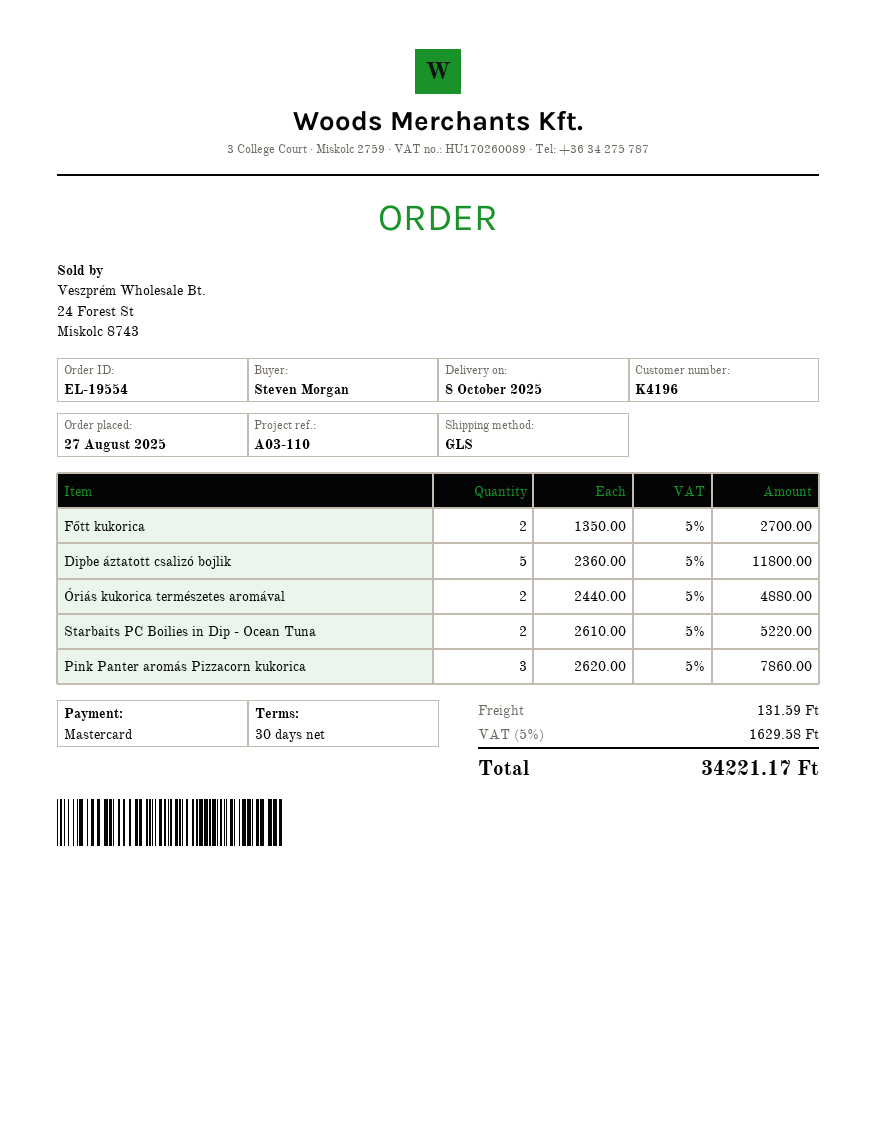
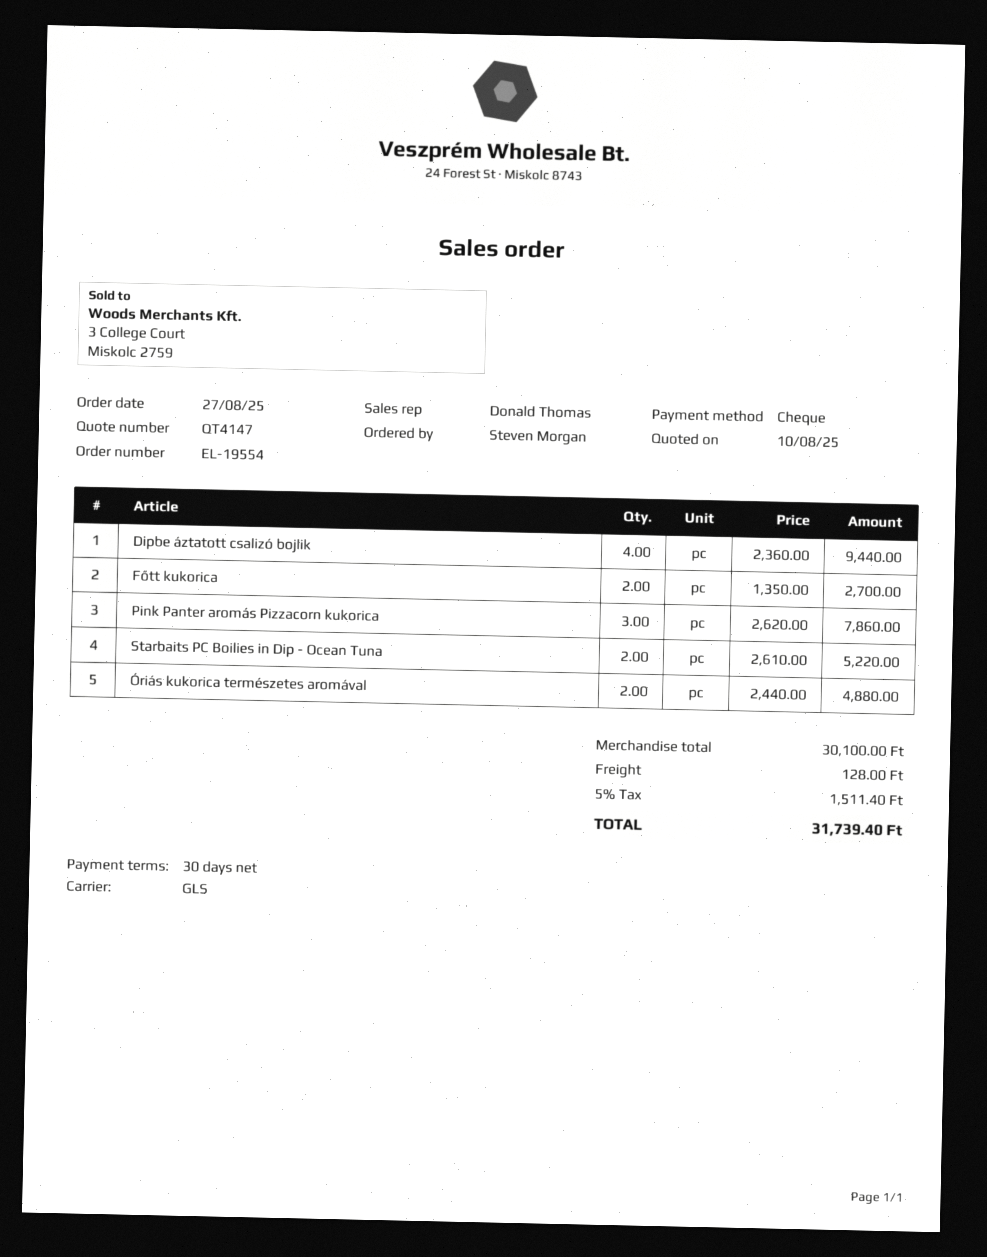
payment method: Mastercard -> cheque
Dipbe áztatott csalizó bojlik: 5 x 2360.00 = 11800.00 -> 4 x 2360.00 = 9440.00
shipping: 131.59 -> 128.00
tax: 5% = 1629.58 -> 5% = 1511.40
total: 34221.17 -> 31739.40

